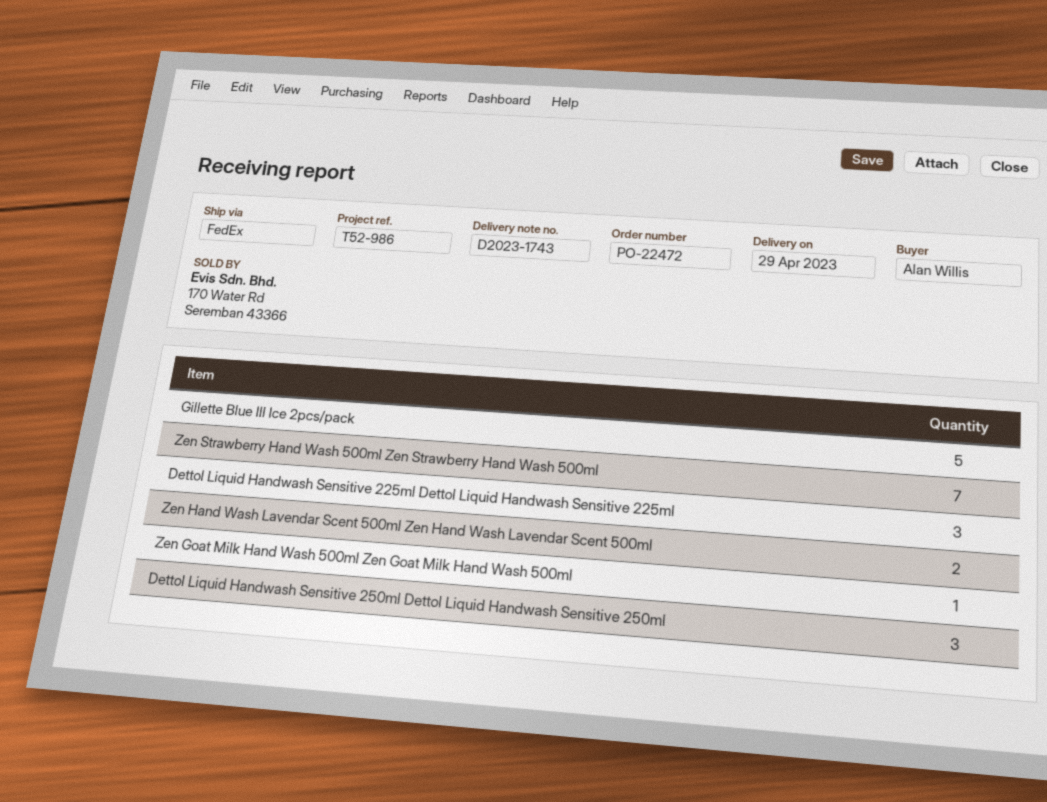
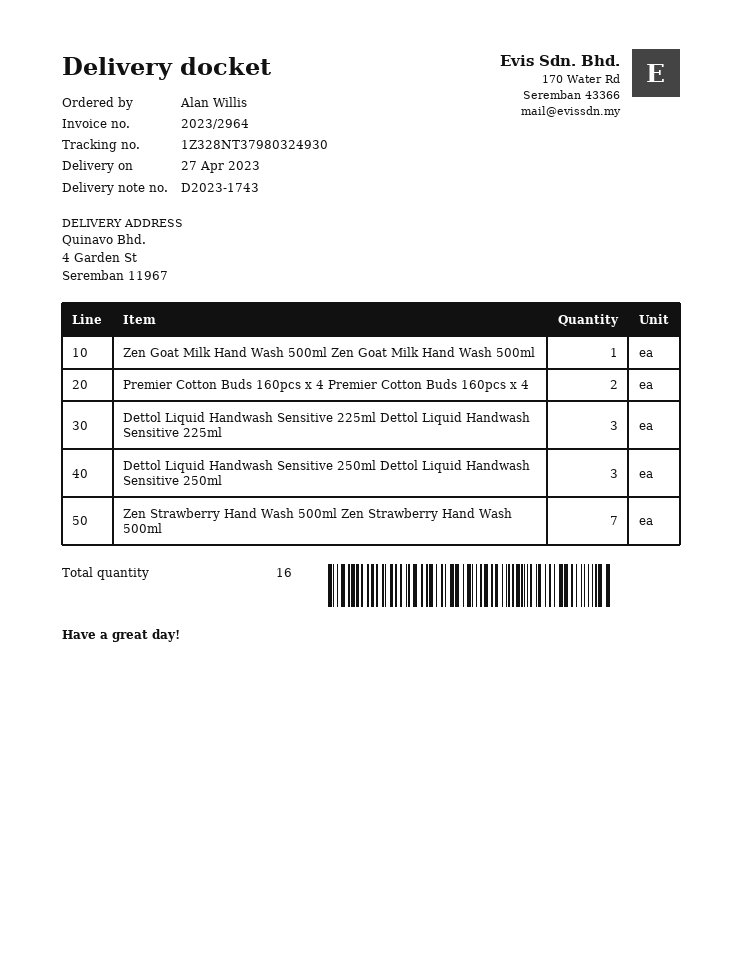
delivery date: 2023-04-29 -> 2023-04-27
Gillette Blue III Ice 2pcs/pack: 5 -> none
Zen Hand Wash Lavendar Scent 500ml Zen Hand Wash Lavendar Scent 500ml: 2 -> none
Premier Cotton Buds 160pcs x 4 Premier Cotton Buds 160pcs x 4: none -> 2

